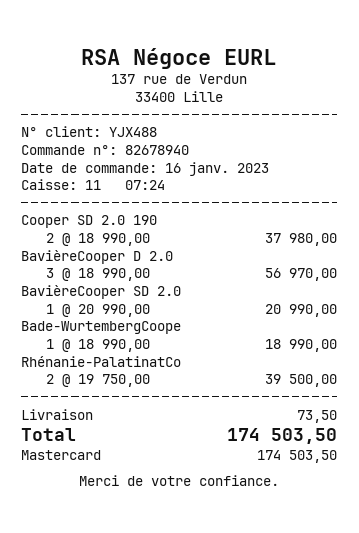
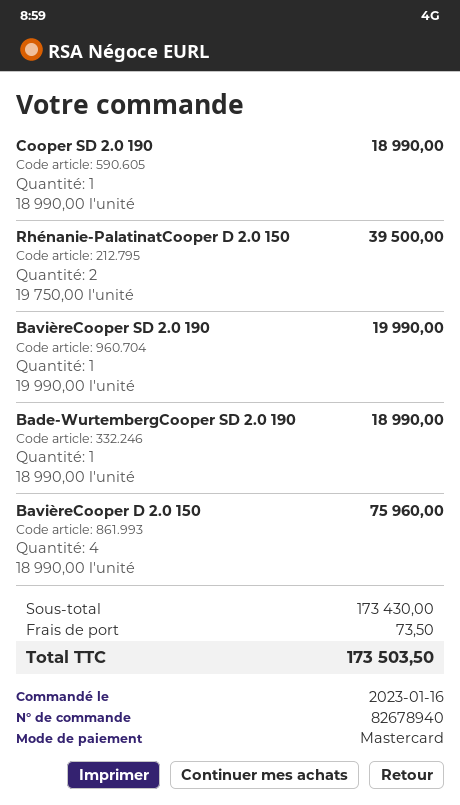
Cooper SD 2.0 190: 2 x 18990.00 = 37980.00 -> 1 x 18990.00 = 18990.00
BavièreCooper D 2.0: 3 x 18990.00 = 56970.00 -> 4 x 18990.00 = 75960.00
BavièreCooper SD 2.0: 1 x 20990.00 = 20990.00 -> 1 x 19990.00 = 19990.00
total: 174503.50 -> 173503.50

